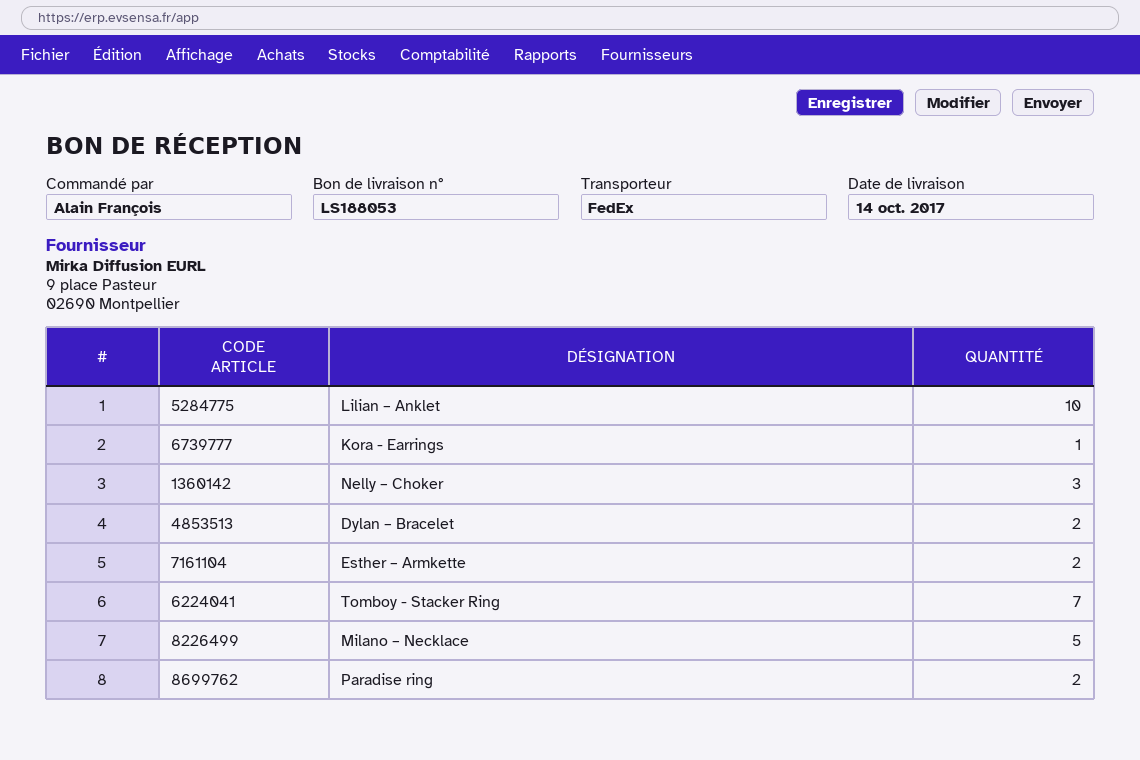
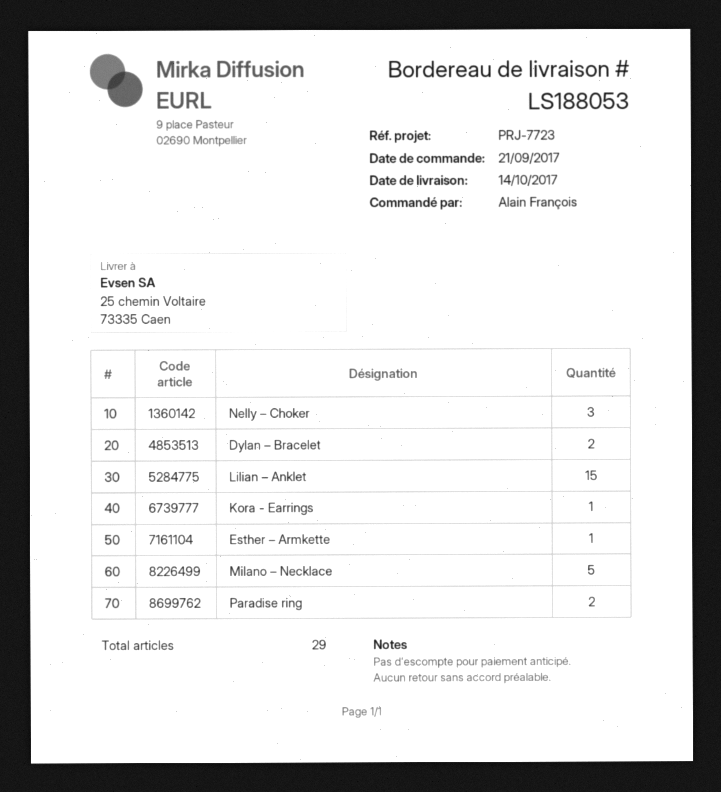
Lilian – Anklet: 10 -> 15
Esther – Armkette: 2 -> 1
Tomboy - Stacker Ring: 7 -> none

